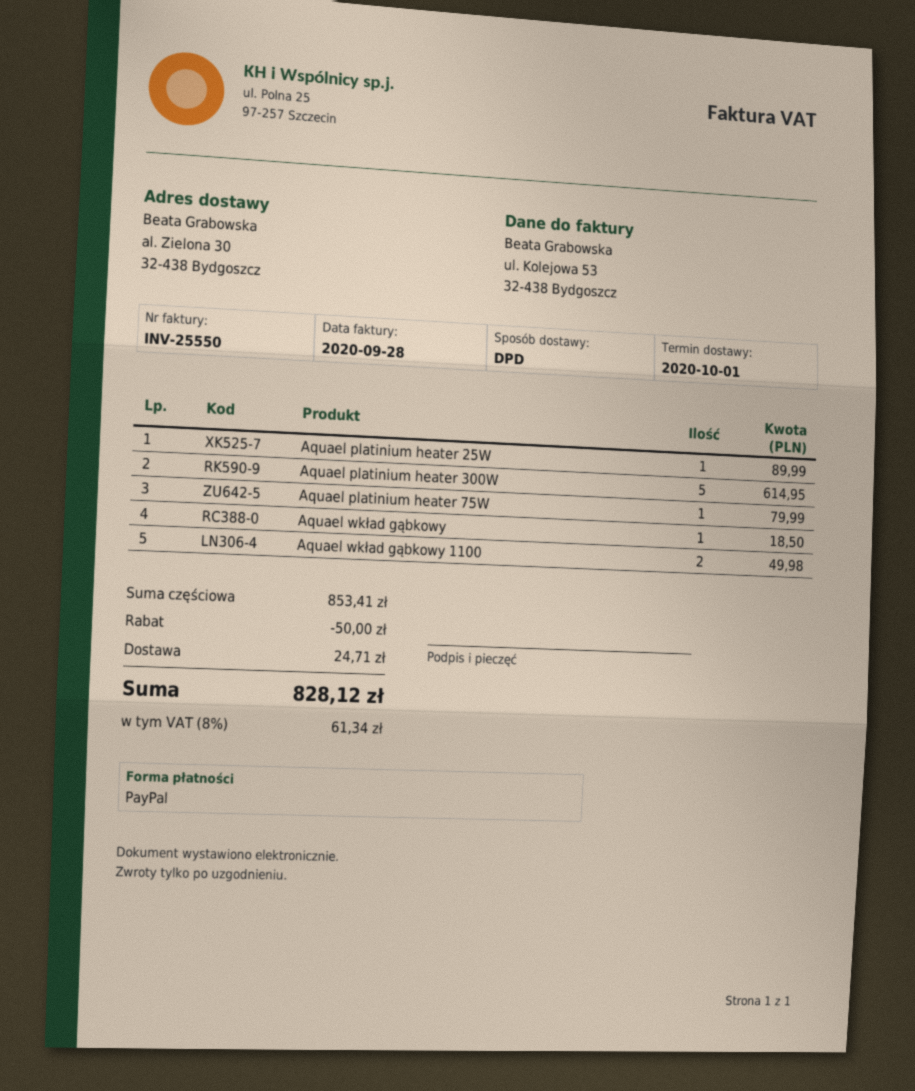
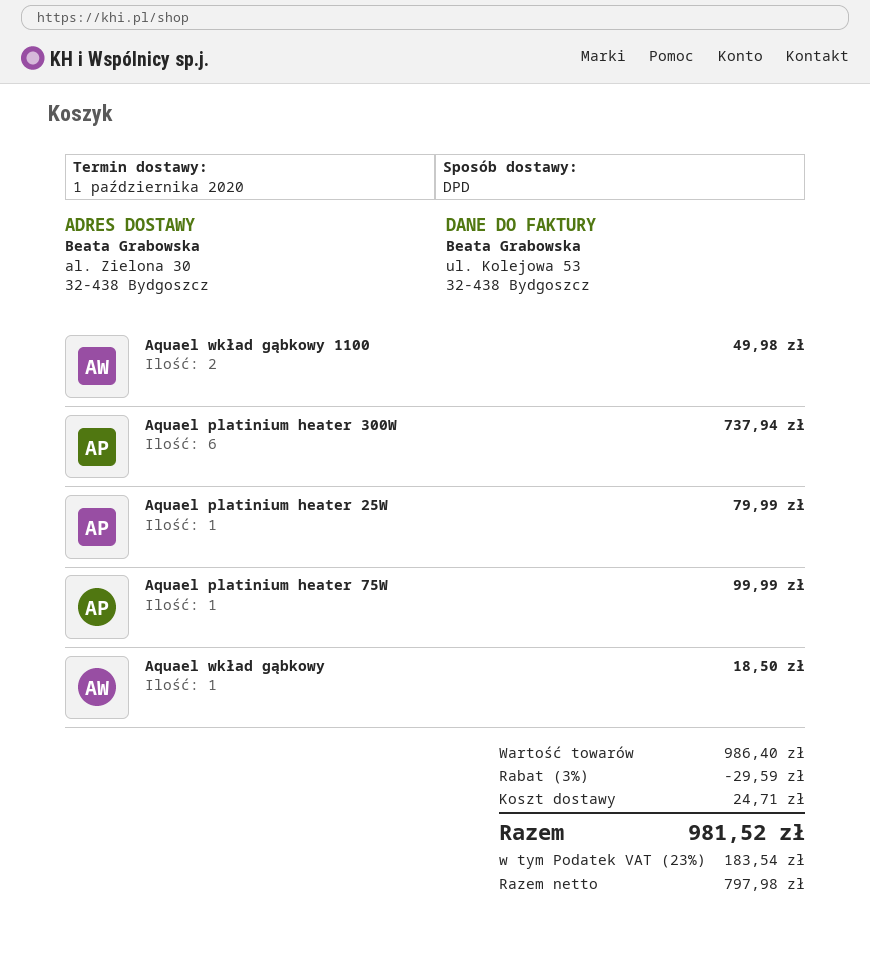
Aquael platinium heater 25W: 1 for 89.99 -> 1 for 79.99
Aquael platinium heater 300W: 5 for 614.95 -> 6 for 737.94
Aquael platinium heater 75W: 1 for 79.99 -> 1 for 99.99
subtotal: 853.41 -> 986.40
discount: 50.00 -> 29.59
tax: 8% = 61.34 -> 23% = 183.54
total: 828.12 -> 981.52

